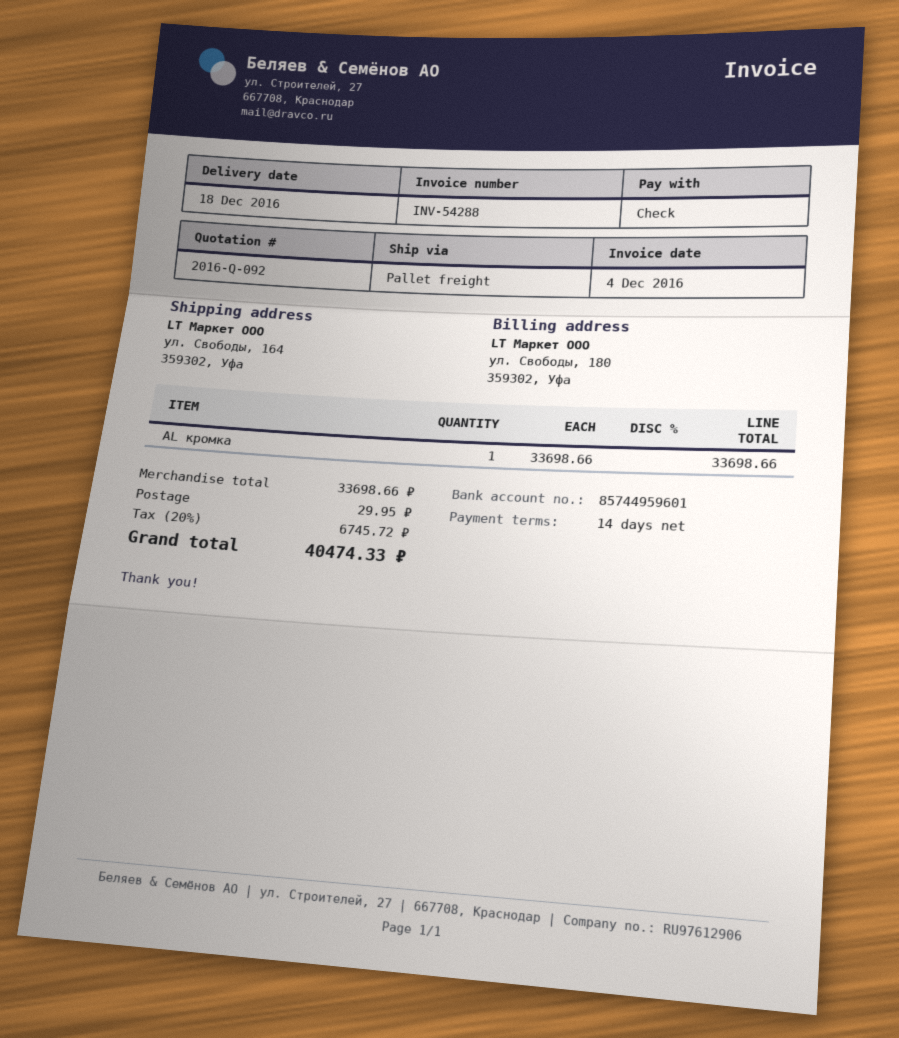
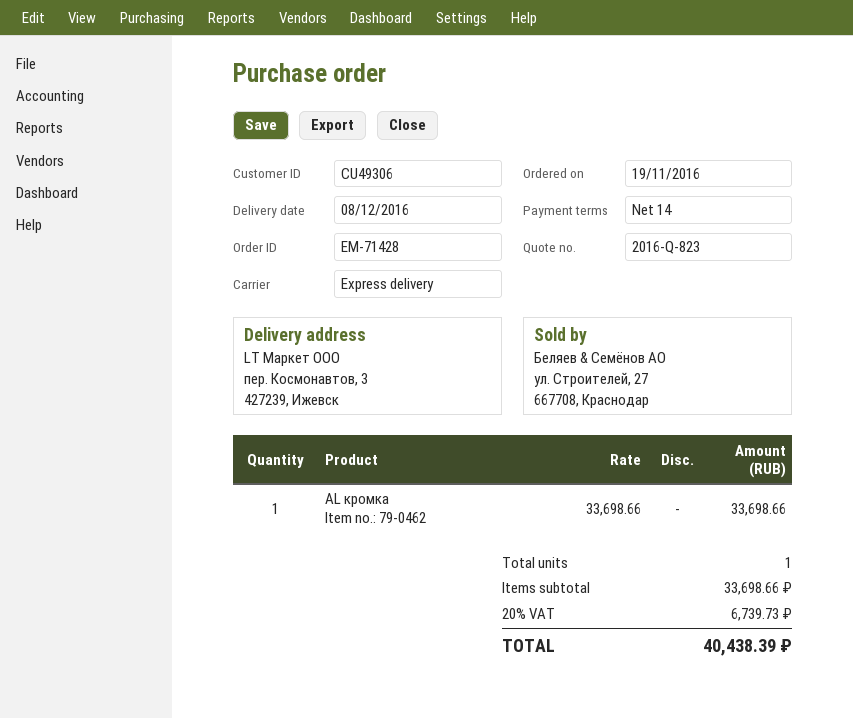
quote number: 2016-Q-092 -> 2016-Q-823
delivery date: 2016-12-18 -> 2016-12-08
shipping method: pallet freight -> express
ship to: ул. Свободы, 164, 359302, Уфа -> пер. Космонавтов, 3, 427239, Ижевск
shipping: 29.95 -> none
tax: 20% = 6745.72 -> 20% = 6739.73
total: 40474.33 -> 40438.39

